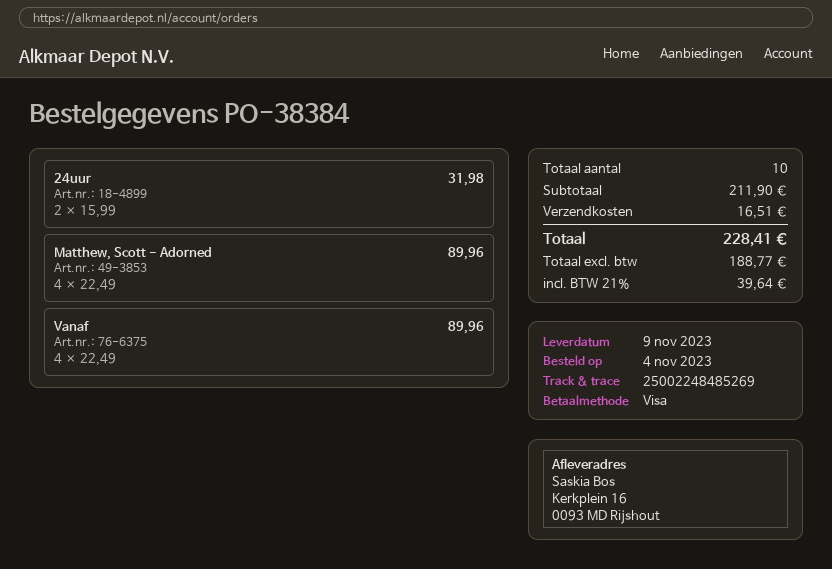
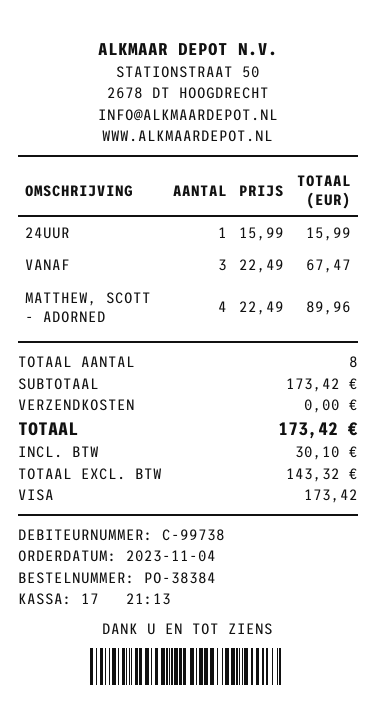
24uur: 2 x 15.99 = 31.98 -> 1 x 15.99 = 15.99
Vanaf: 4 x 22.49 = 89.96 -> 3 x 22.49 = 67.47
total quantity: 10 -> 8
subtotal: 211.90 -> 173.42
shipping: 16.51 -> 0.00
net: 188.77 -> 143.32
tax: 39.64 -> 30.10
total: 228.41 -> 173.42

